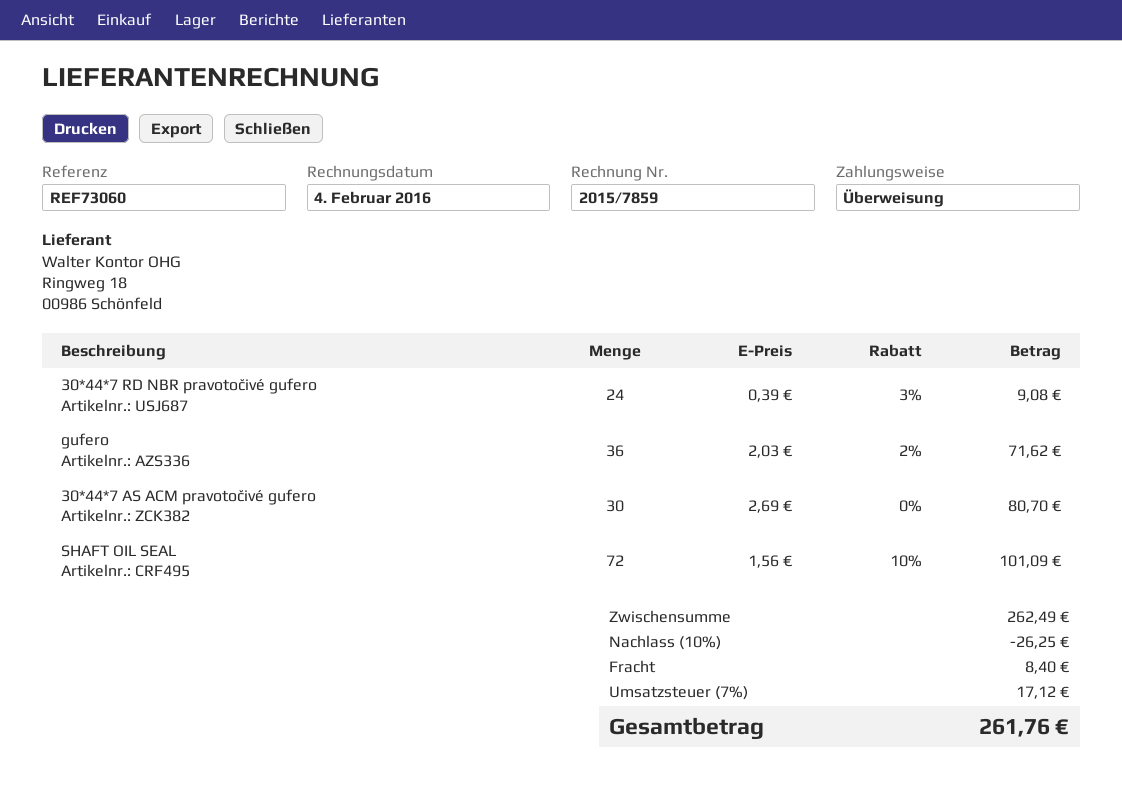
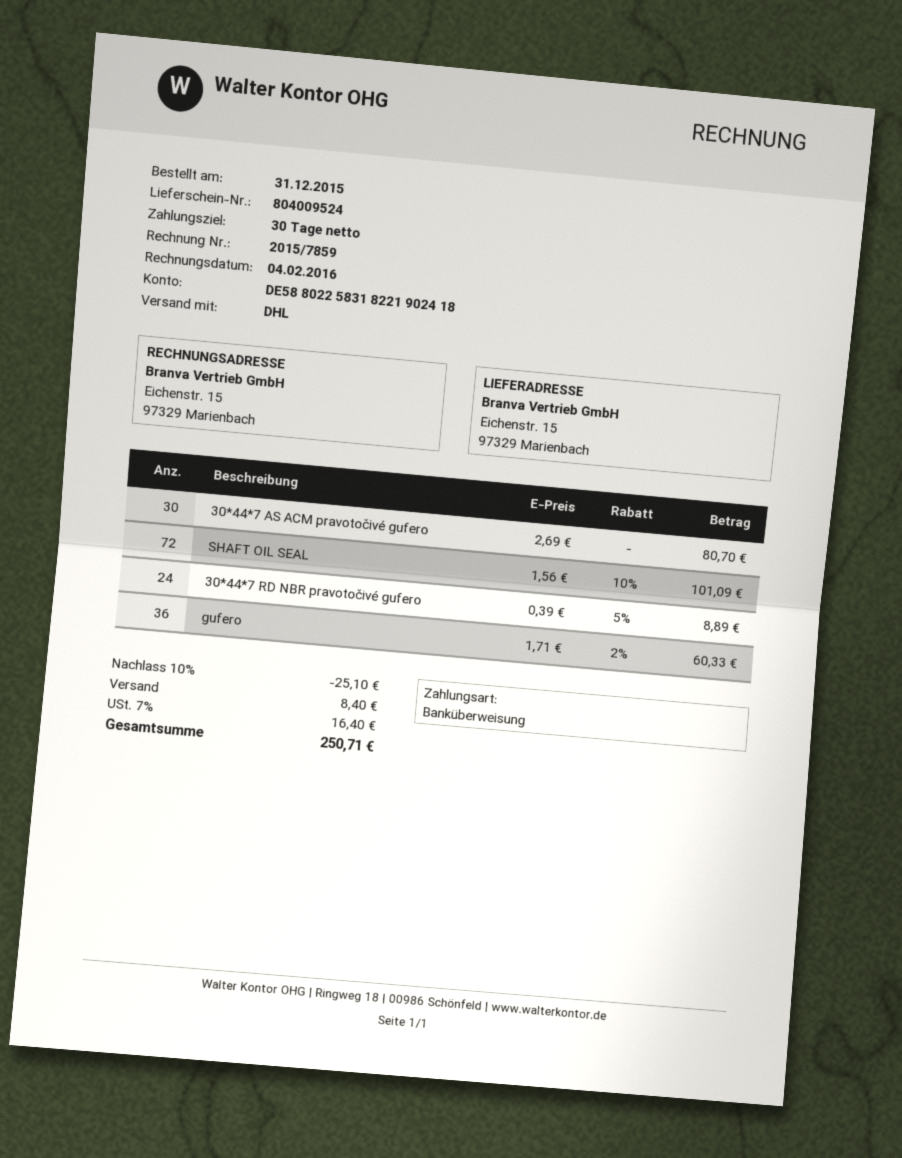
30*44*7 RD NBR pravotočivé gufero: 24 x 0.39 - 3% = 9.08 -> 24 x 0.39 - 5% = 8.89
gufero: 36 x 2.03 - 2% = 71.62 -> 36 x 1.71 - 2% = 60.33
discount: 10% = 26.25 -> 10% = 25.10
tax: 7% = 17.12 -> 7% = 16.40
total: 261.76 -> 250.71

